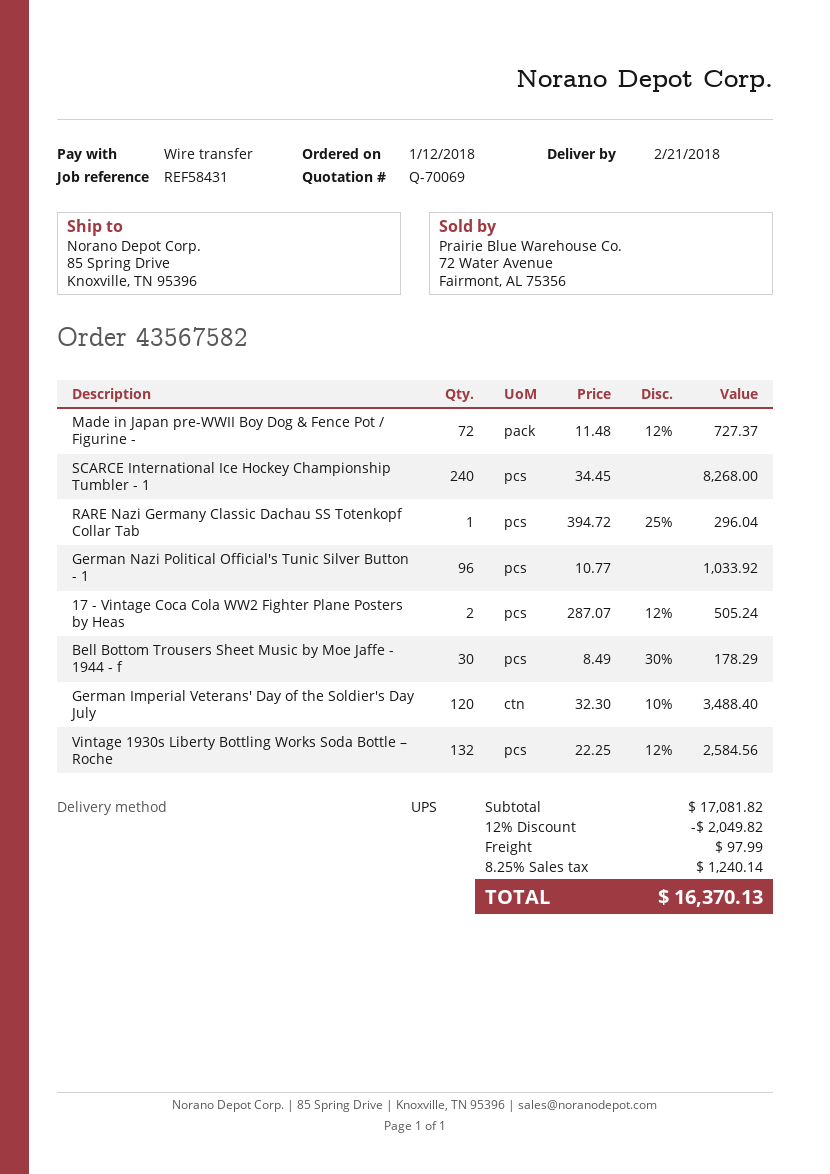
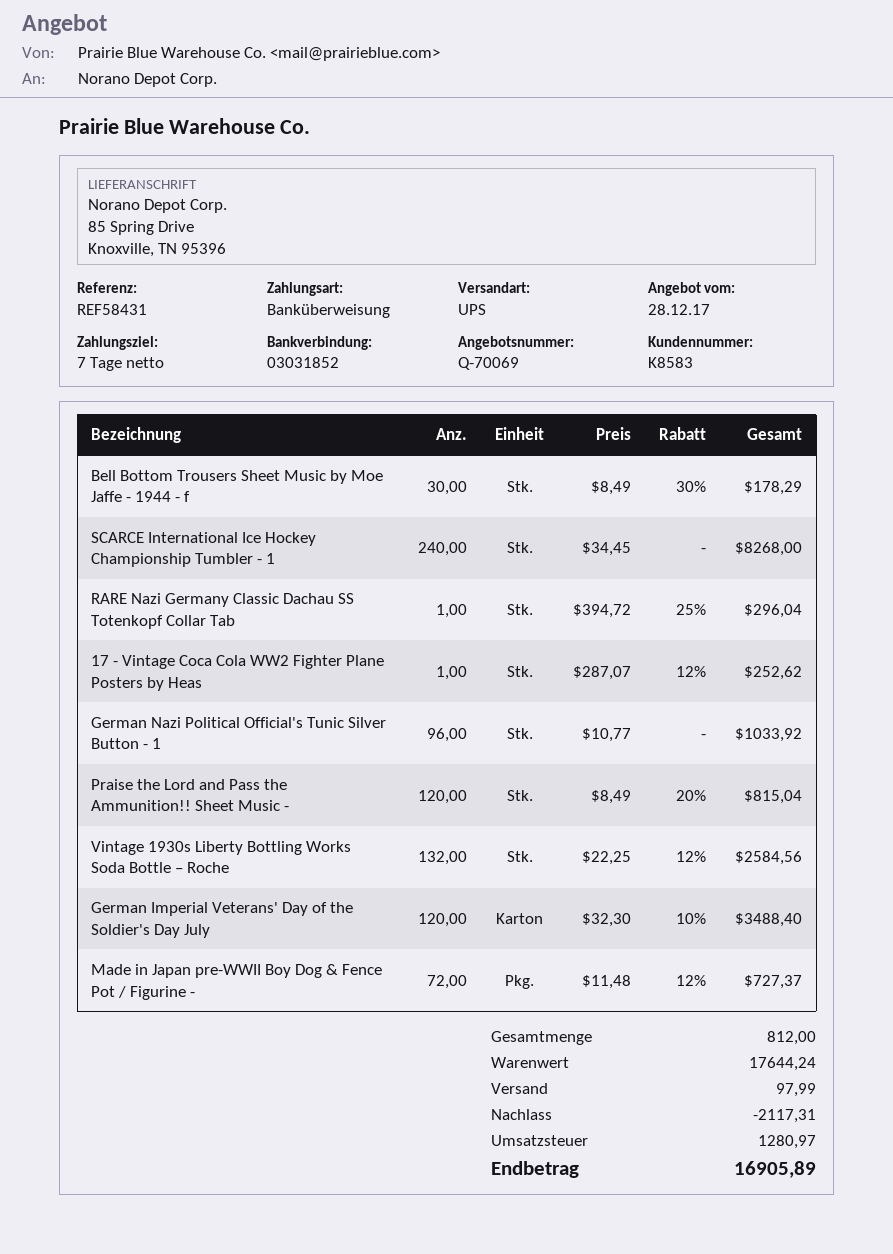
17 - Vintage Coca Cola WW2 Fighter Plane Posters by Heas: 2 x 287.07 - 12% = 505.24 -> 1 x 287.07 - 12% = 252.62
Praise the Lord and Pass the Ammunition!! Sheet Music -: none -> 120 x 8.49 - 20% = 815.04
subtotal: 17081.82 -> 17644.24
discount: 2049.82 -> 2117.31
tax: 1240.14 -> 1280.97
total: 16370.13 -> 16905.89

